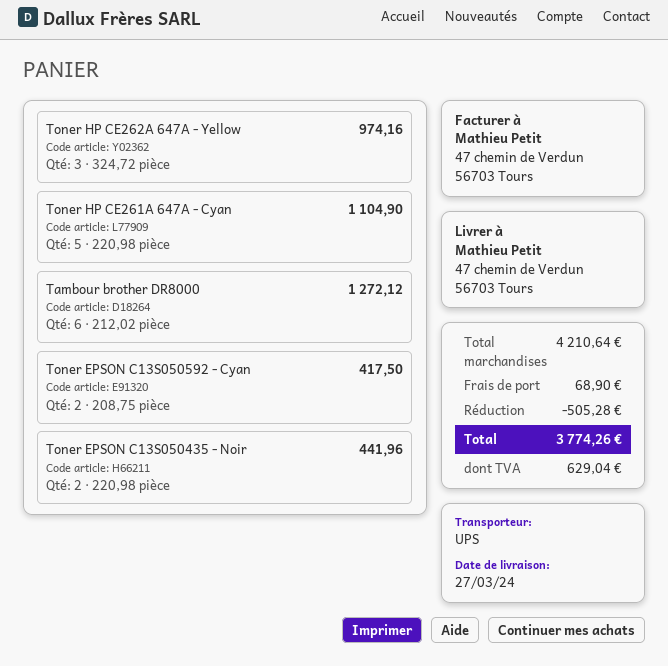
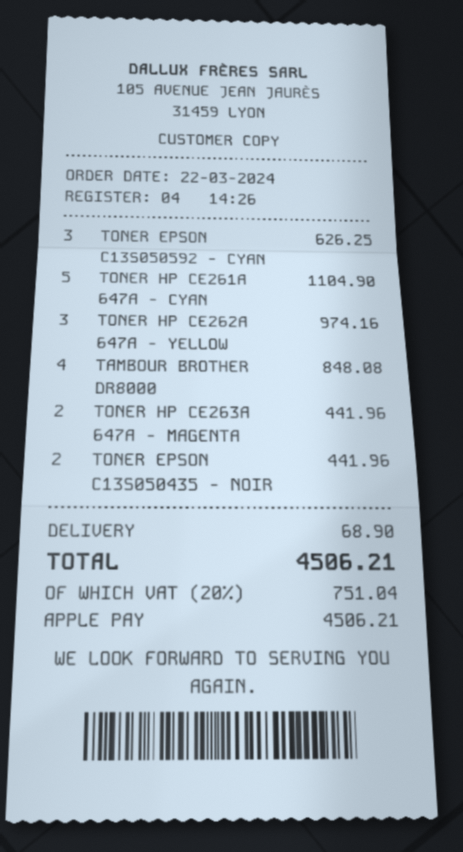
Tambour brother DR8000: 6 for 1272.12 -> 4 for 848.08
Toner EPSON C13S050592 - Cyan: 2 for 417.50 -> 3 for 626.25
TONER HP CE263A 647A - MAGENTA: none -> 2 for 441.96
discount: 505.28 -> none
tax: 629.04 -> 751.04
total: 3774.26 -> 4506.21

